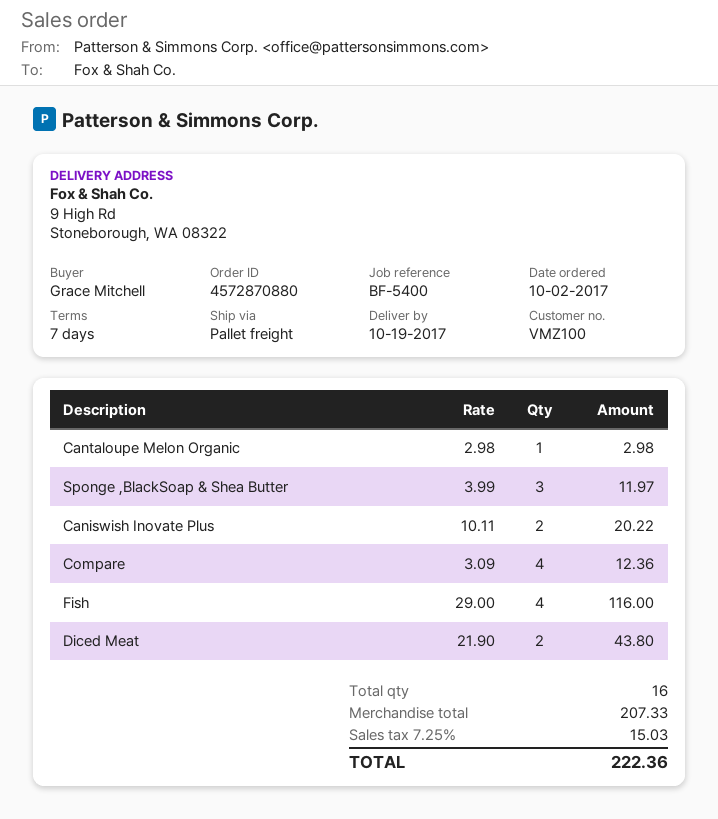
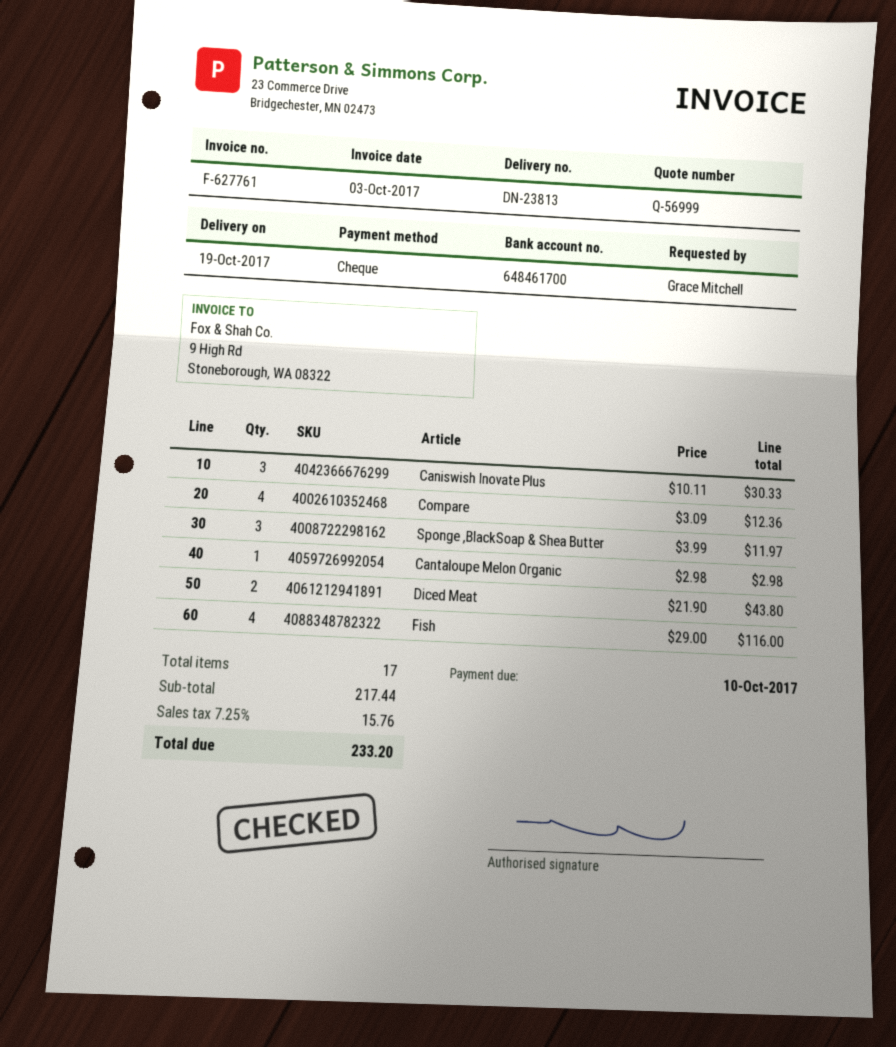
Caniswish Inovate Plus: 2 x 10.11 = 20.22 -> 3 x 10.11 = 30.33
total quantity: 16 -> 17
subtotal: 207.33 -> 217.44
tax: 7.25% = 15.03 -> 7.25% = 15.76
total: 222.36 -> 233.20

